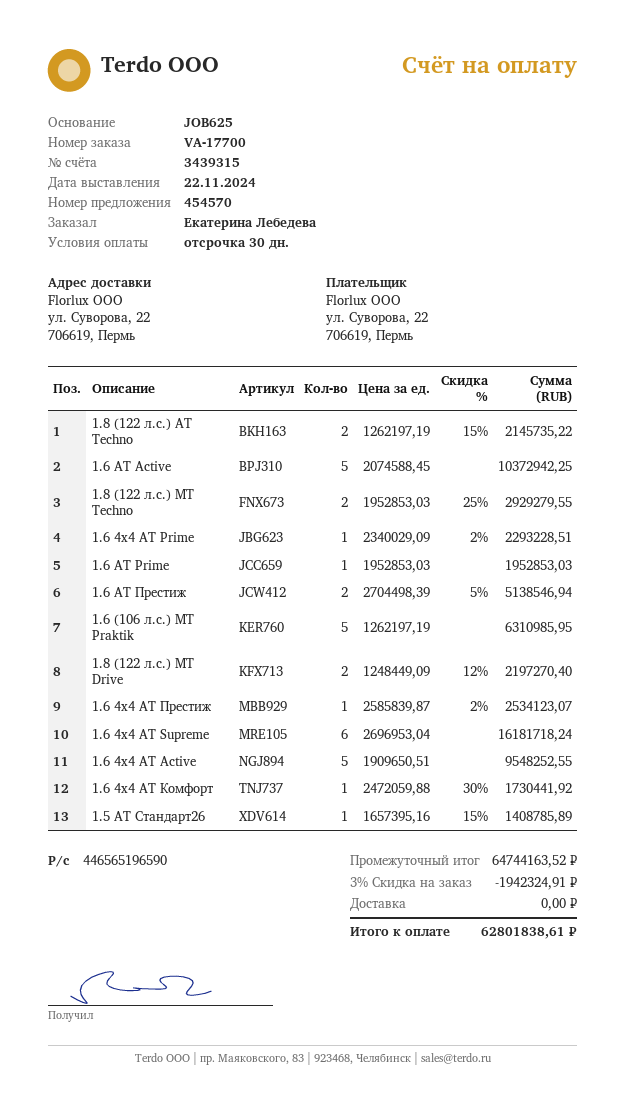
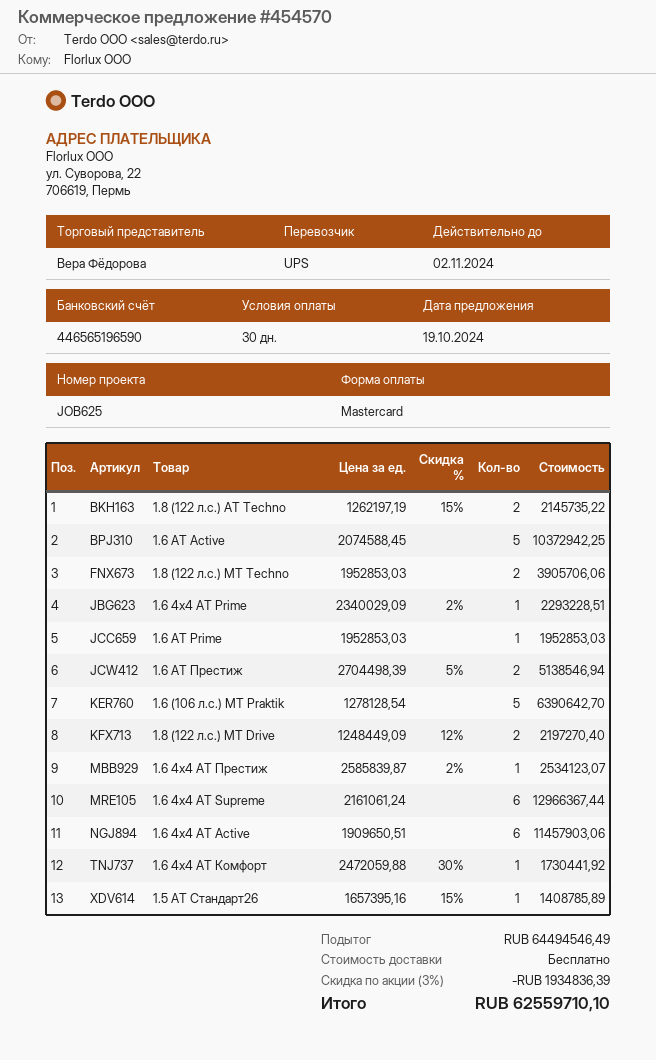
1.8 (122 л.с.) MT Techno: 2 x 1952853.03 - 25% = 2929279.55 -> 2 x 1952853.03 = 3905706.06
1.6 (106 л.с.) MT Praktik: 5 x 1262197.19 = 6310985.95 -> 5 x 1278128.54 = 6390642.70
1.6 4x4 AT Supreme: 6 x 2696953.04 = 16181718.24 -> 6 x 2161061.24 = 12966367.44
1.6 4x4 AT Active: 5 x 1909650.51 = 9548252.55 -> 6 x 1909650.51 = 11457903.06
subtotal: 64744163.52 -> 64494546.49
discount: 3% = 1942324.91 -> 3% = 1934836.39
total: 62801838.61 -> 62559710.10

